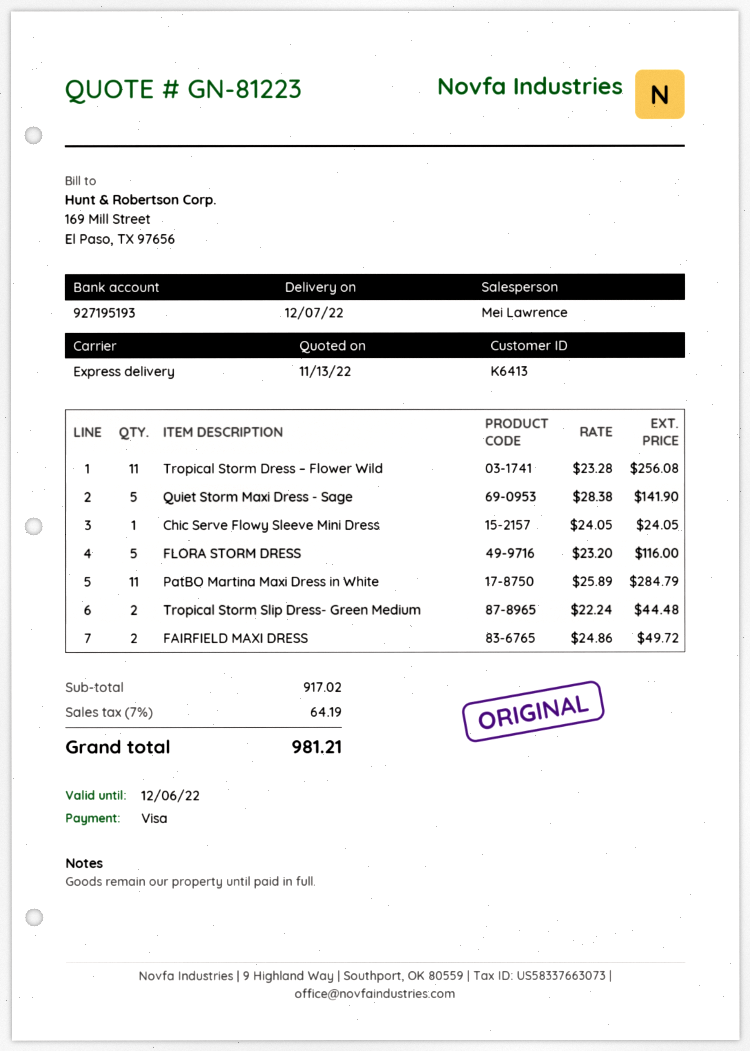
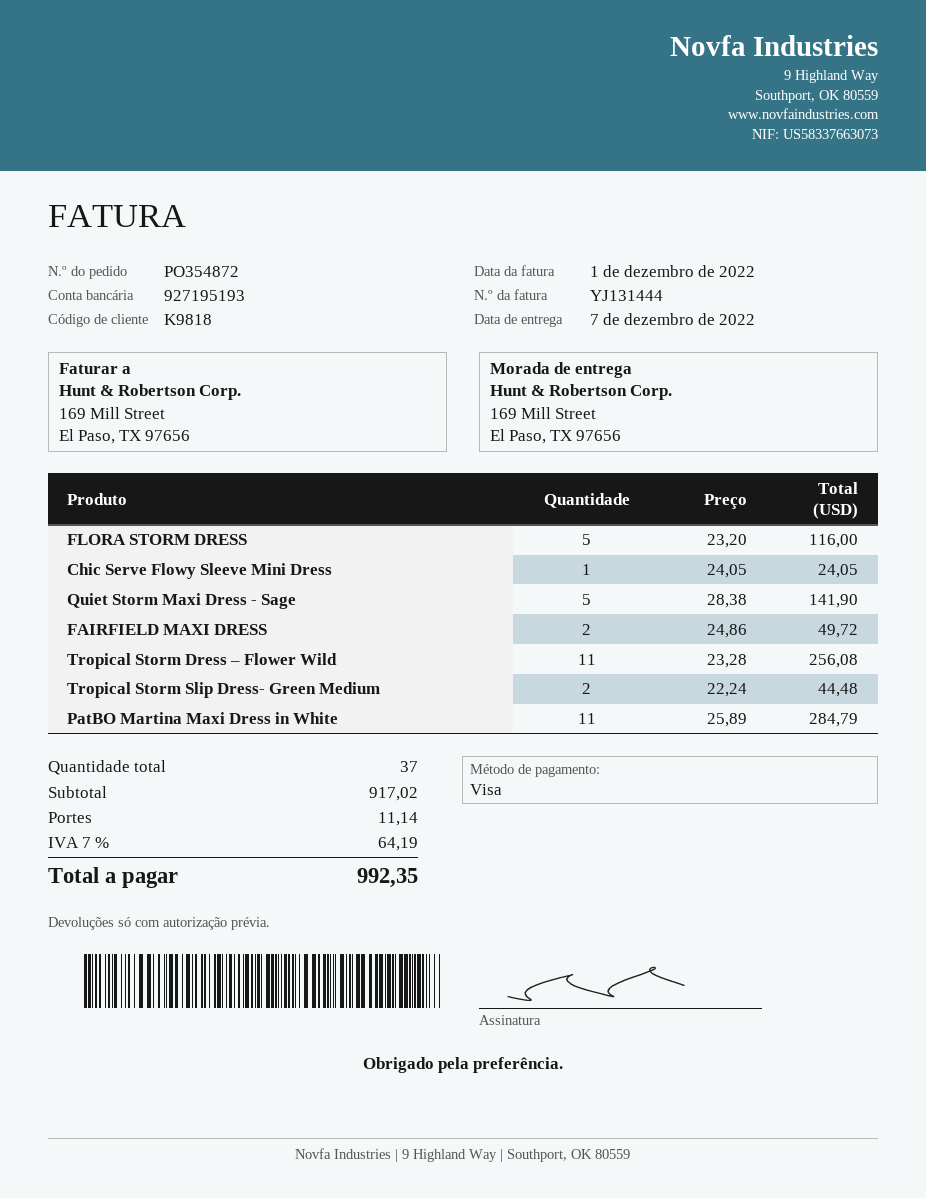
customer number: K6413 -> K9818
shipping: none -> 11.14
total: 981.21 -> 992.35

